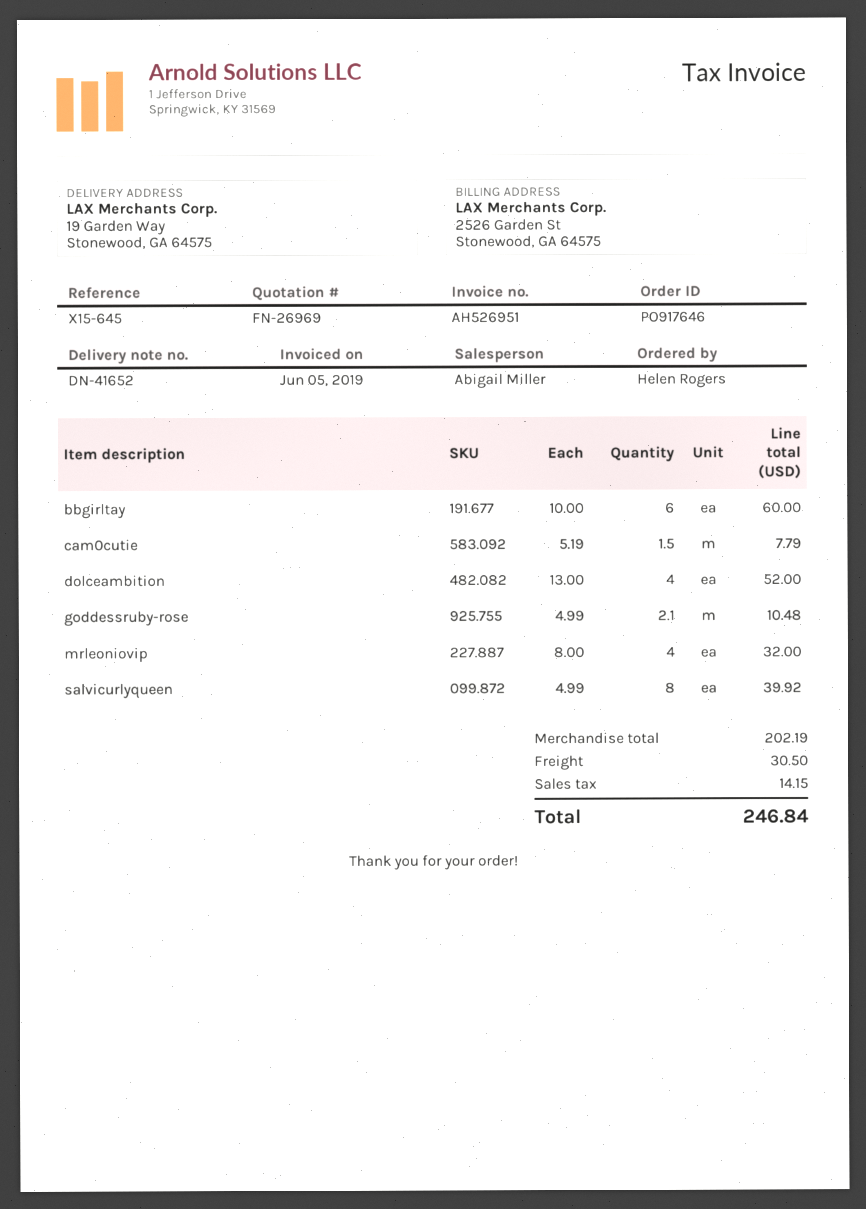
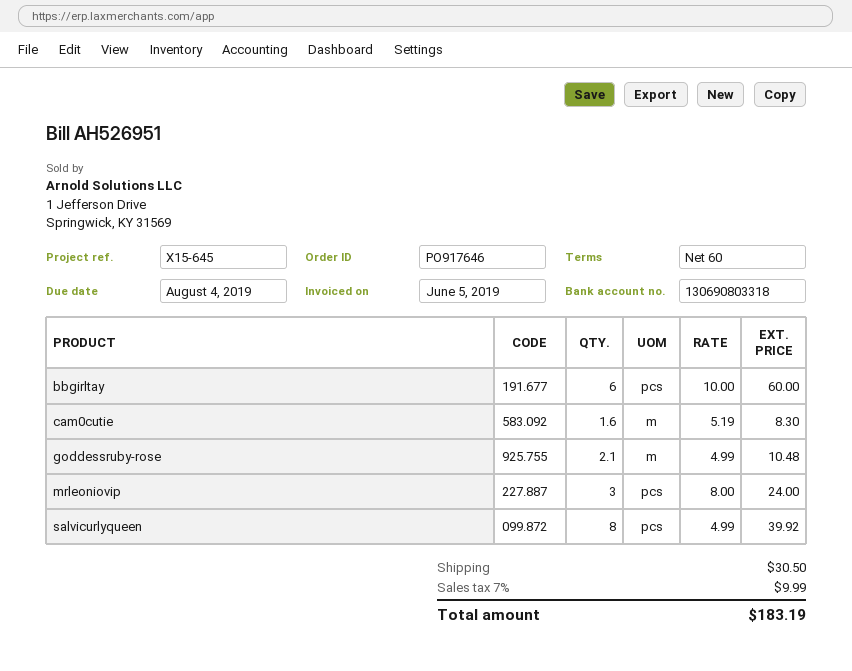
cam0cutie: 1.5 x 5.19 = 7.79 -> 1.6 x 5.19 = 8.30
dolceambition: 4 x 13.00 = 52.00 -> none
mrleoniovip: 4 x 8.00 = 32.00 -> 3 x 8.00 = 24.00
tax: 14.15 -> 9.99
total: 246.84 -> 183.19

